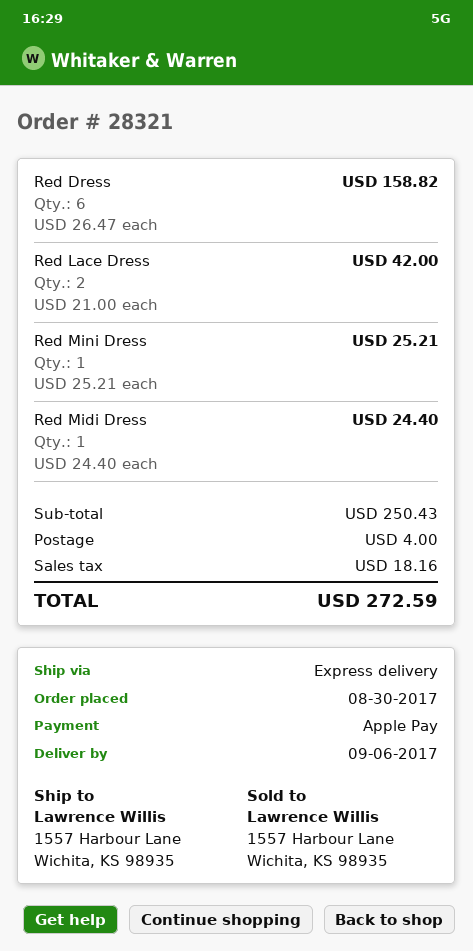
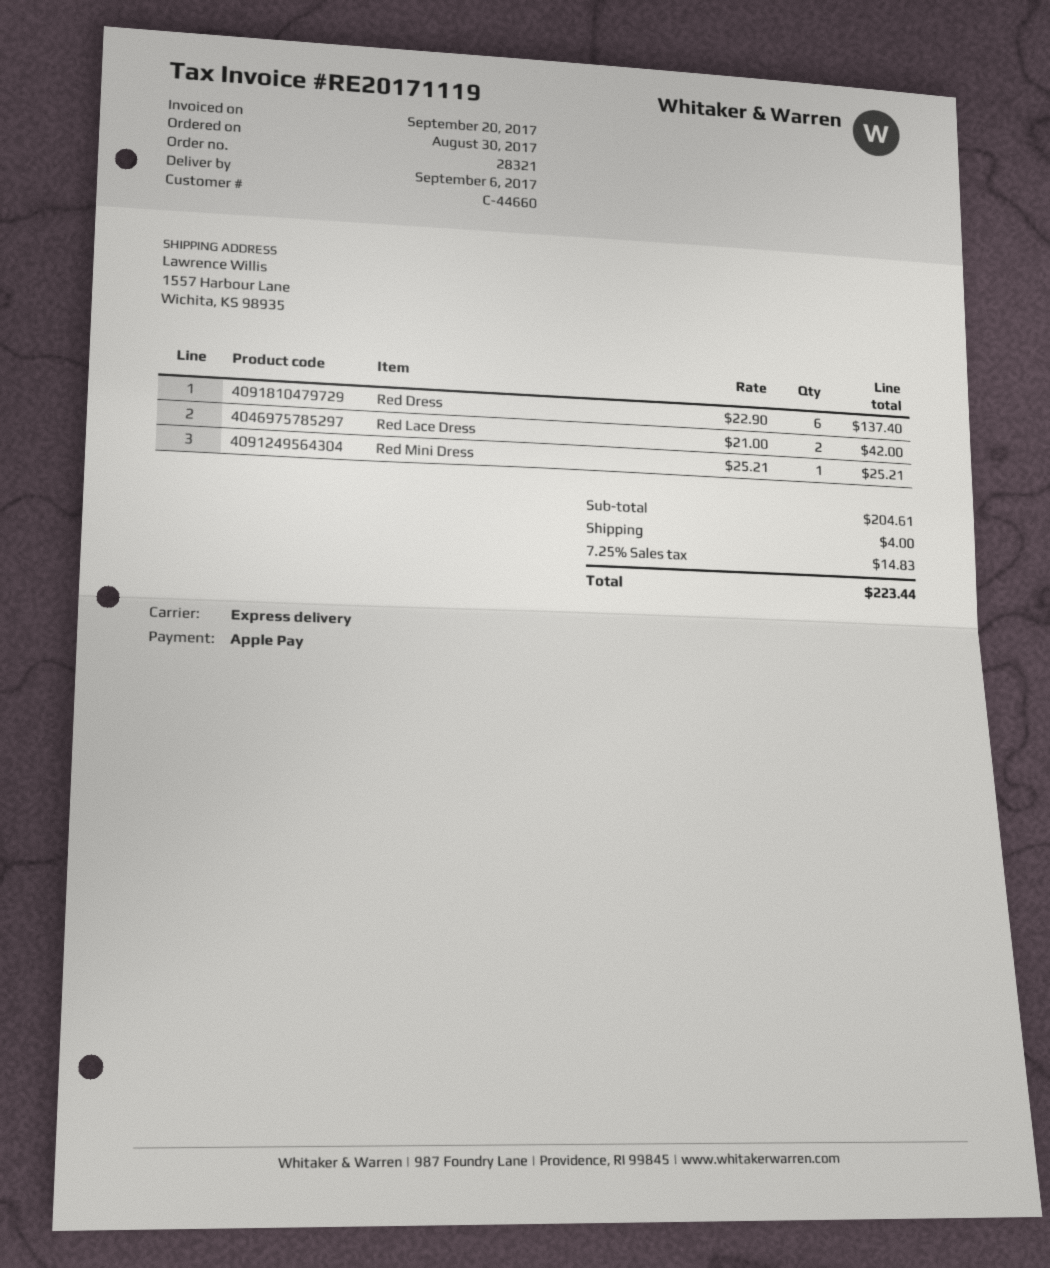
Red Dress: 6 x 26.47 = 158.82 -> 6 x 22.90 = 137.40
Red Midi Dress: 1 x 24.40 = 24.40 -> none
subtotal: 250.43 -> 204.61
tax: 18.16 -> 14.83
total: 272.59 -> 223.44

